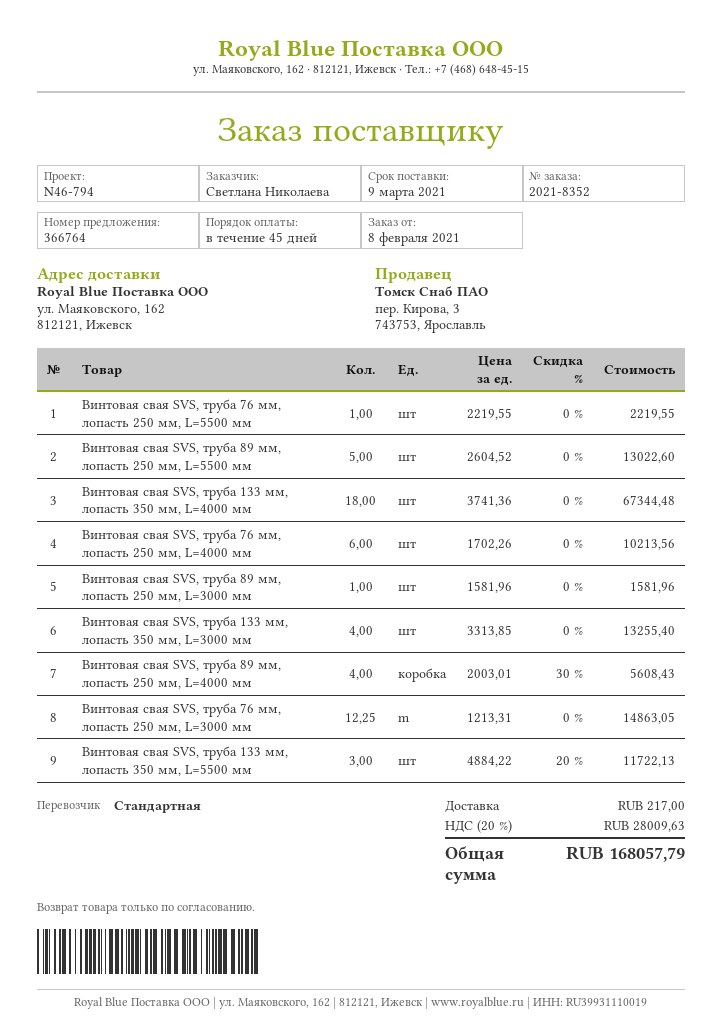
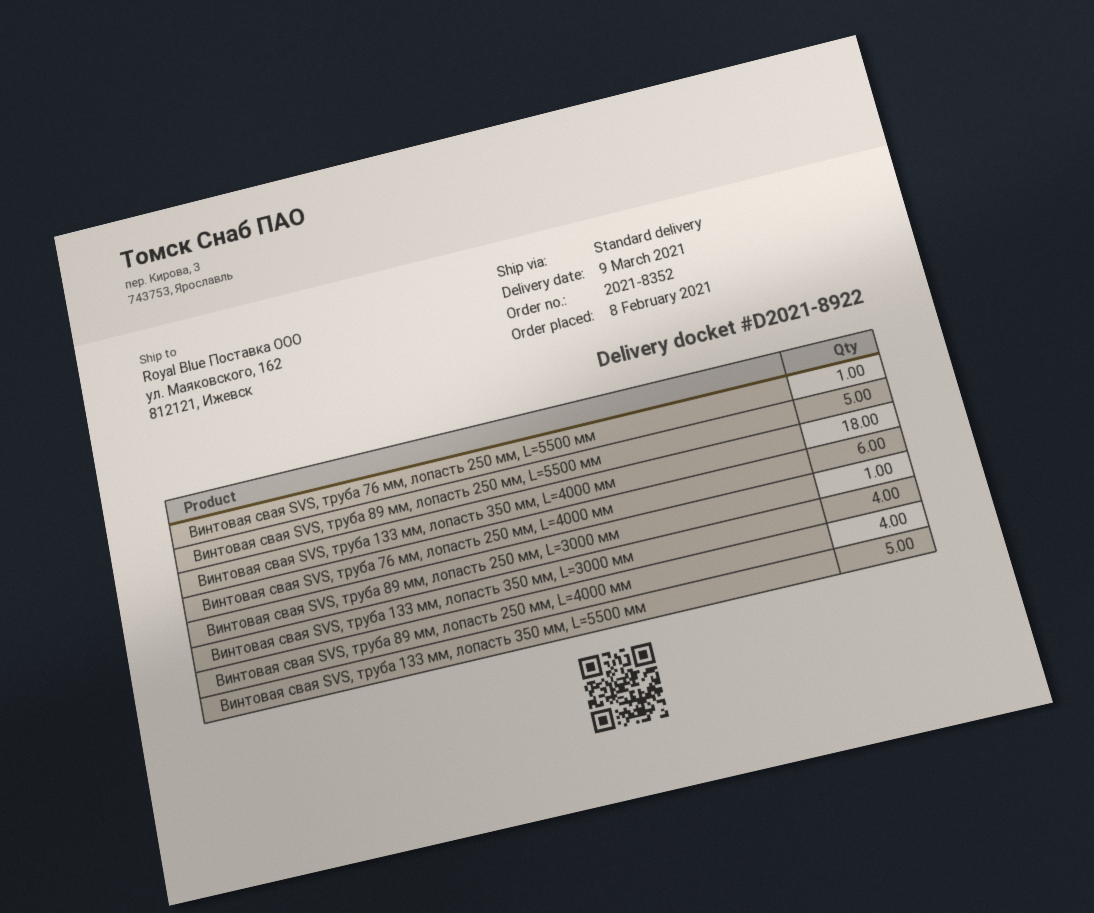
Винтовая свая SVS, труба 76 мм, лопасть 250 мм, L=3000 мм: 12.25 -> none
Винтовая свая SVS, труба 133 мм, лопасть 350 мм, L=5500 мм: 3 -> 5

